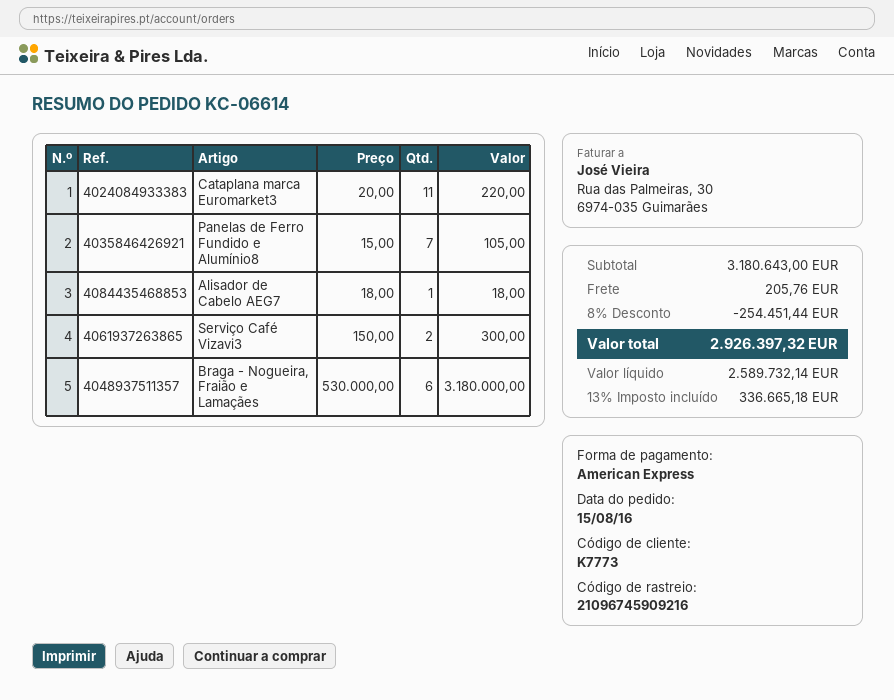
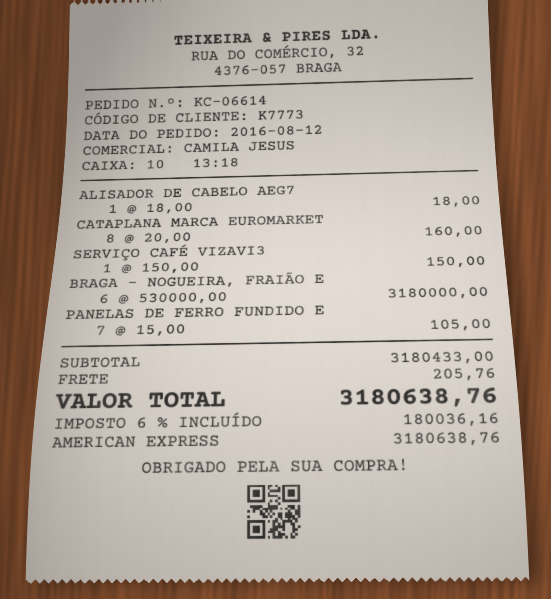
order date: 2016-08-15 -> 2016-08-12
Cataplana marca Euromarket3: 11 x 20.00 = 220.00 -> 8 x 20.00 = 160.00
Serviço Café Vizavi3: 2 x 150.00 = 300.00 -> 1 x 150.00 = 150.00
subtotal: 3180643.00 -> 3180433.00
discount: 8% = 254451.44 -> none
tax: 13% = 336665.18 -> 6% = 180036.16
total: 2926397.32 -> 3180638.76

